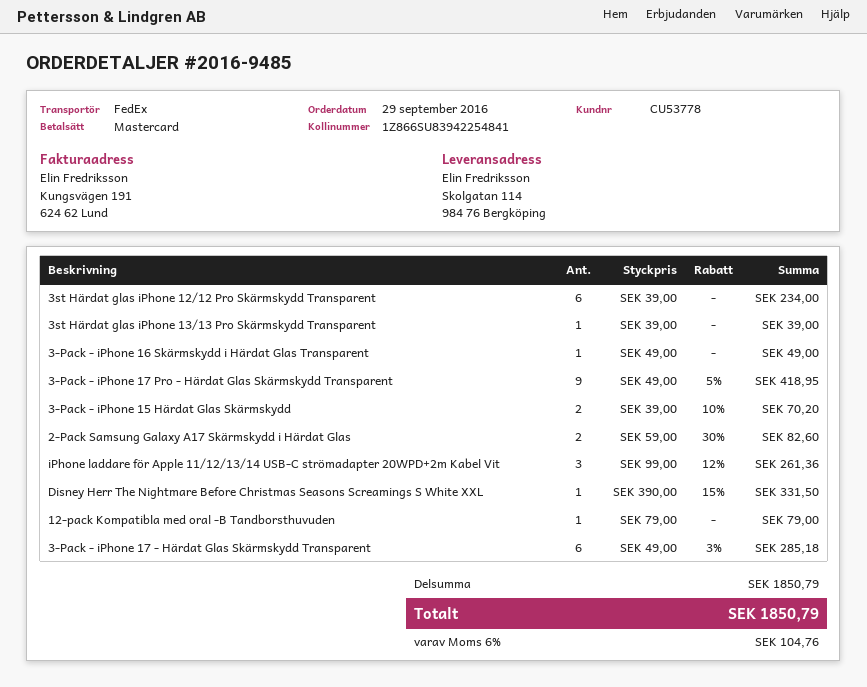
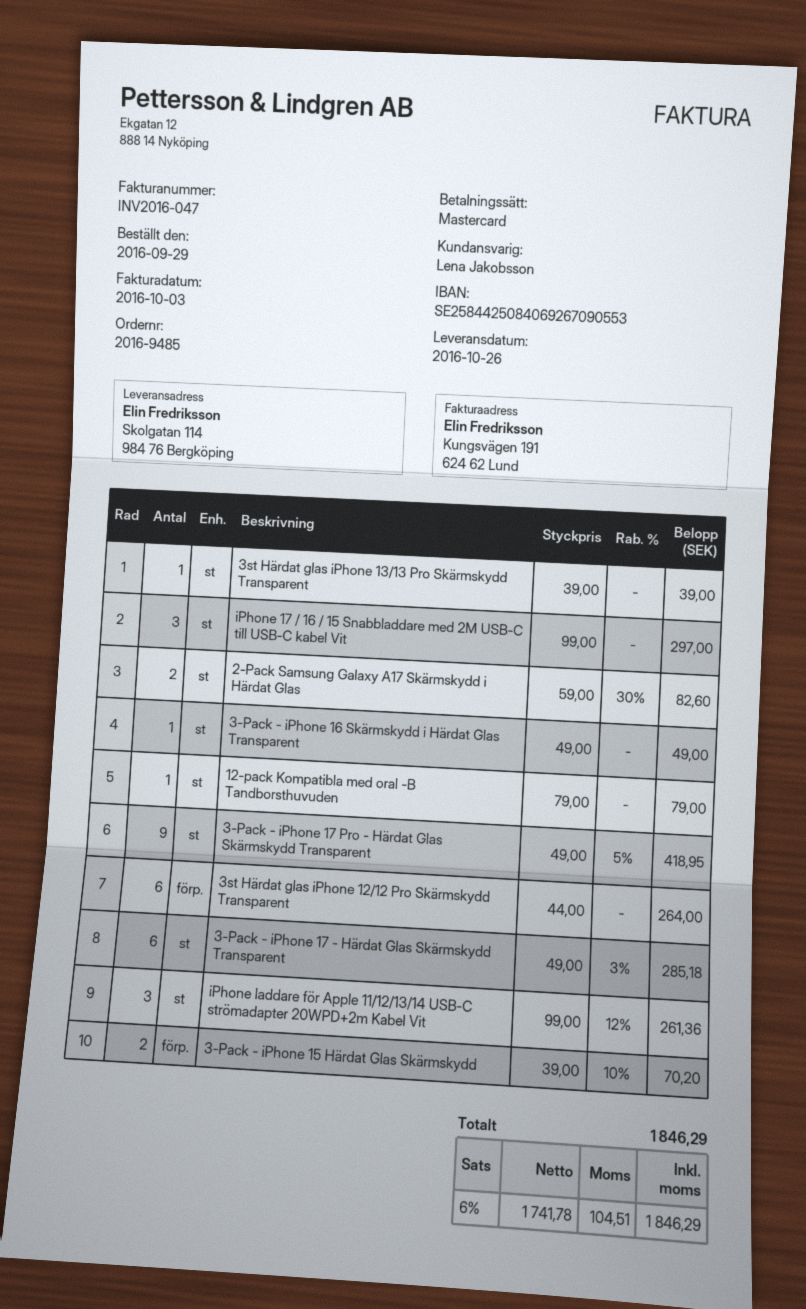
3st Härdat glas iPhone 12/12 Pro Skärmskydd Transparent: 6 x 39.00 = 234.00 -> 6 x 44.00 = 264.00
Disney Herr The Nightmare Before Christmas Seasons Screamings S White XXL: 1 x 390.00 - 15% = 331.50 -> none
iPhone 17 / 16 / 15 Snabbladdare med 2M USB-C till USB-C kabel Vit: none -> 3 x 99.00 = 297.00
tax: 6% = 104.76 -> 6% = 104.51
total: 1850.79 -> 1846.29

